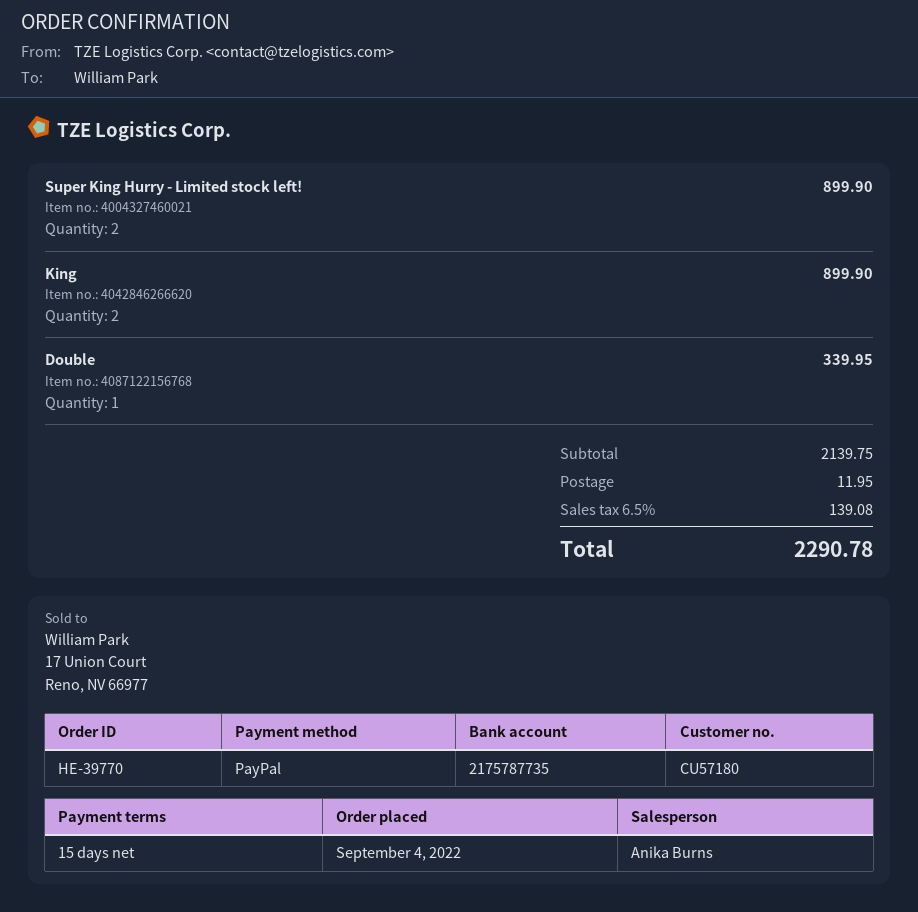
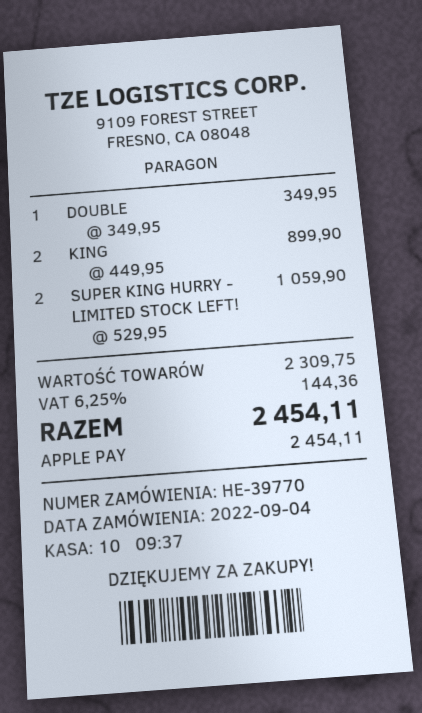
payment method: PayPal -> Apple Pay
Super King Hurry - Limited stock left!: 2 for 899.90 -> 2 for 1059.90
Double: 1 for 339.95 -> 1 for 349.95
subtotal: 2139.75 -> 2309.75
shipping: 11.95 -> none
tax: 6.5% = 139.08 -> 6.25% = 144.36
total: 2290.78 -> 2454.11

